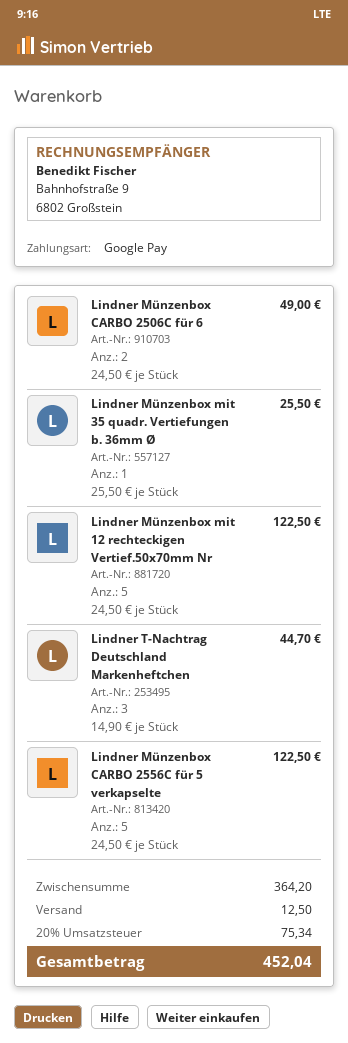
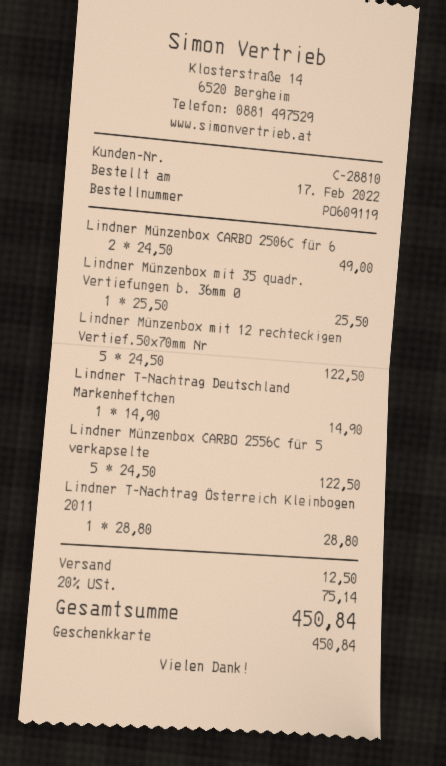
payment method: Google Pay -> gift card
Lindner T-Nachtrag Deutschland Markenheftchen: 3 x 14.90 = 44.70 -> 1 x 14.90 = 14.90
Lindner T-Nachtrag Österreich Kleinbogen 2011: none -> 1 x 28.80 = 28.80
tax: 20% = 75.34 -> 20% = 75.14
total: 452.04 -> 450.84

